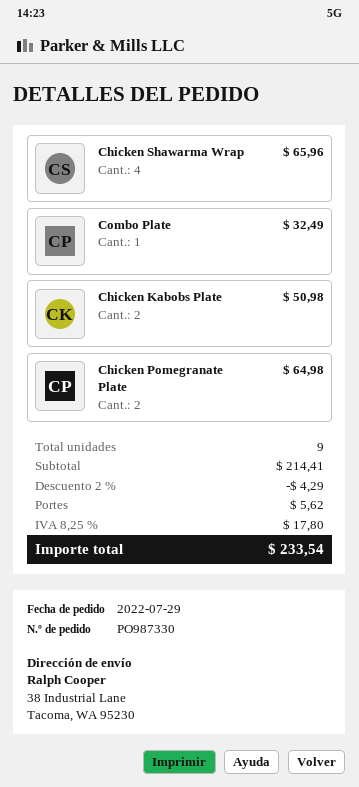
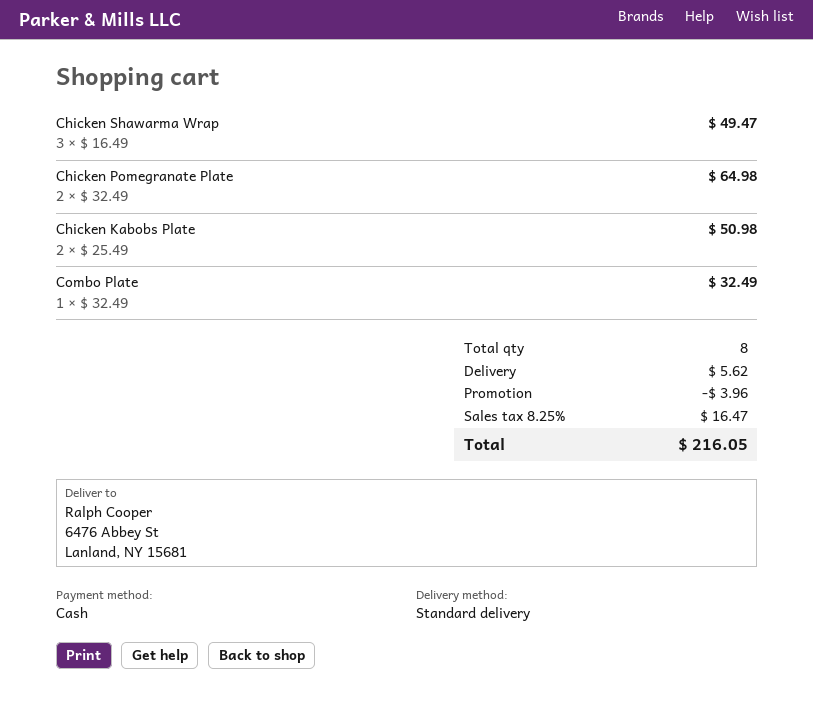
ship to: 38 Industrial Lane, Tacoma, WA 95230 -> 6476 Abbey St, Lanland, NY 15681
Chicken Shawarma Wrap: 4 for 65.96 -> 3 for 49.47
total quantity: 9 -> 8
discount: 4.29 -> 3.96
tax: 8.25% = 17.80 -> 8.25% = 16.47
total: 233.54 -> 216.05

